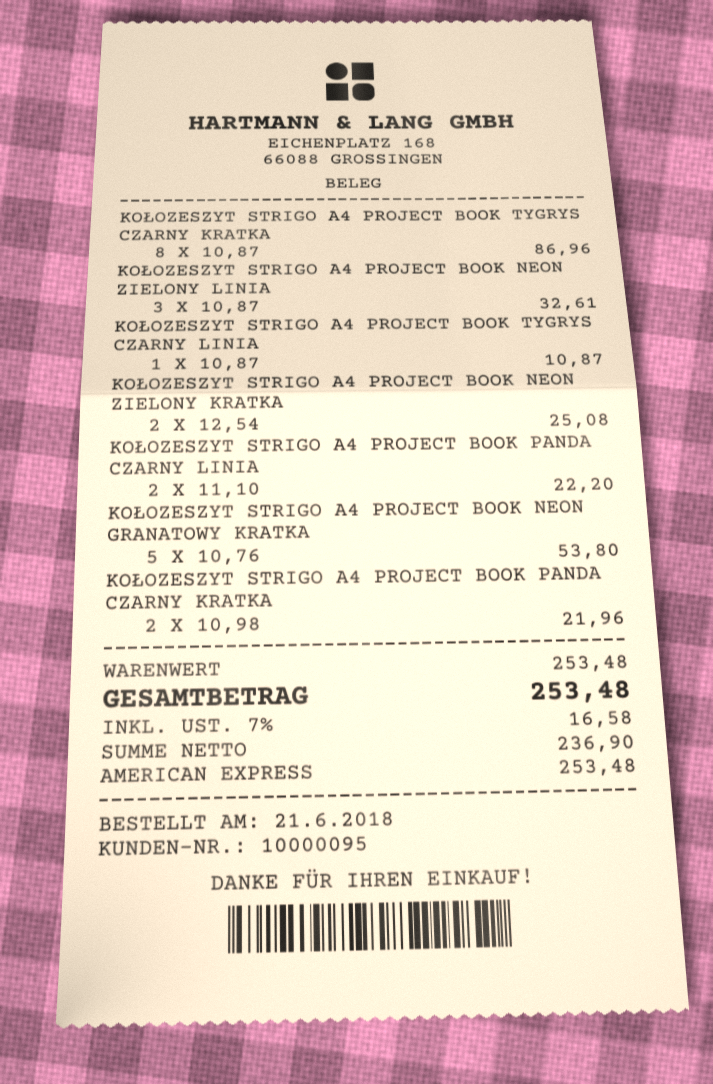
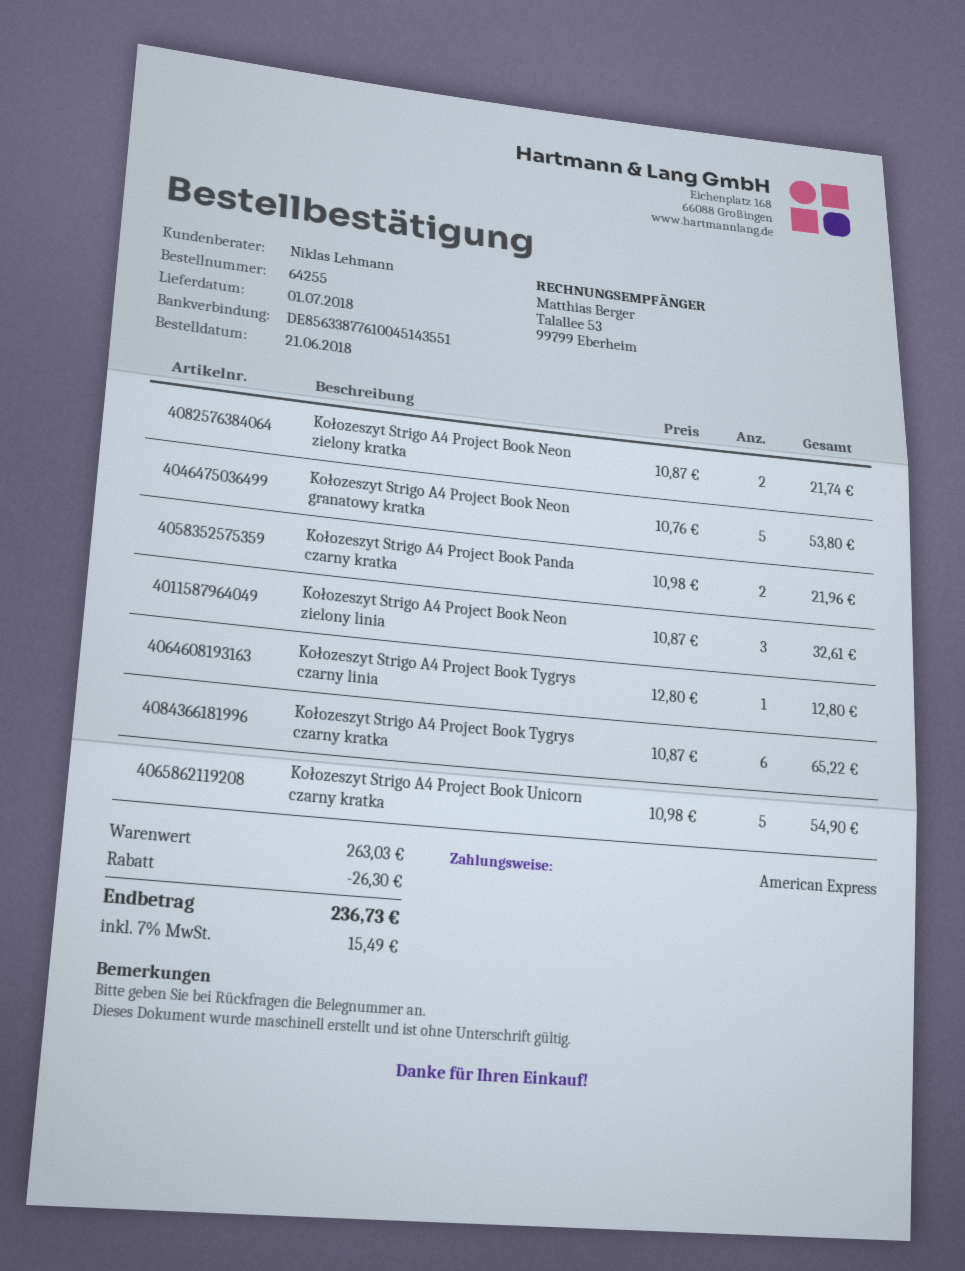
KOŁOZESZYT STRIGO A4 PROJECT BOOK TYGRYS CZARNY KRATKA: 8 x 10.87 = 86.96 -> 6 x 10.87 = 65.22
KOŁOZESZYT STRIGO A4 PROJECT BOOK TYGRYS CZARNY LINIA: 1 x 10.87 = 10.87 -> 1 x 12.80 = 12.80
KOŁOZESZYT STRIGO A4 PROJECT BOOK NEON ZIELONY KRATKA: 2 x 12.54 = 25.08 -> 2 x 10.87 = 21.74
KOŁOZESZYT STRIGO A4 PROJECT BOOK PANDA CZARNY LINIA: 2 x 11.10 = 22.20 -> none
Kołozeszyt Strigo A4 Project Book Unicorn czarny kratka: none -> 5 x 10.98 = 54.90
subtotal: 253.48 -> 263.03
discount: none -> 26.30
tax: 7% = 16.58 -> 7% = 15.49
total: 253.48 -> 236.73

